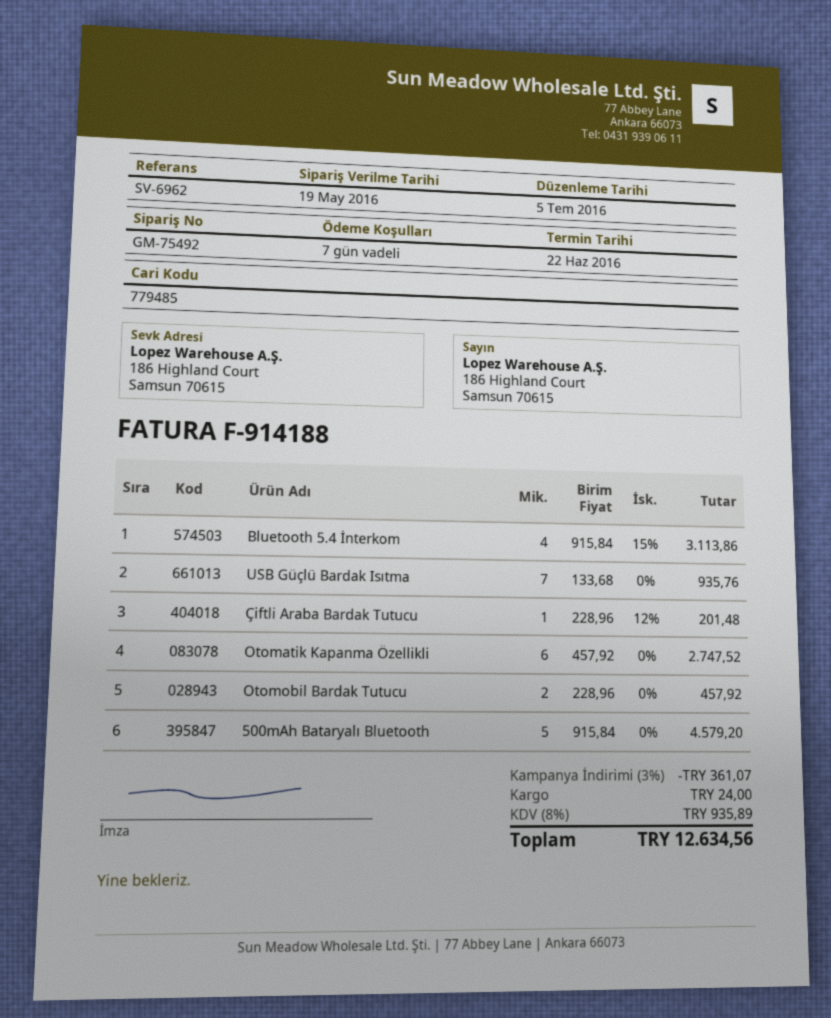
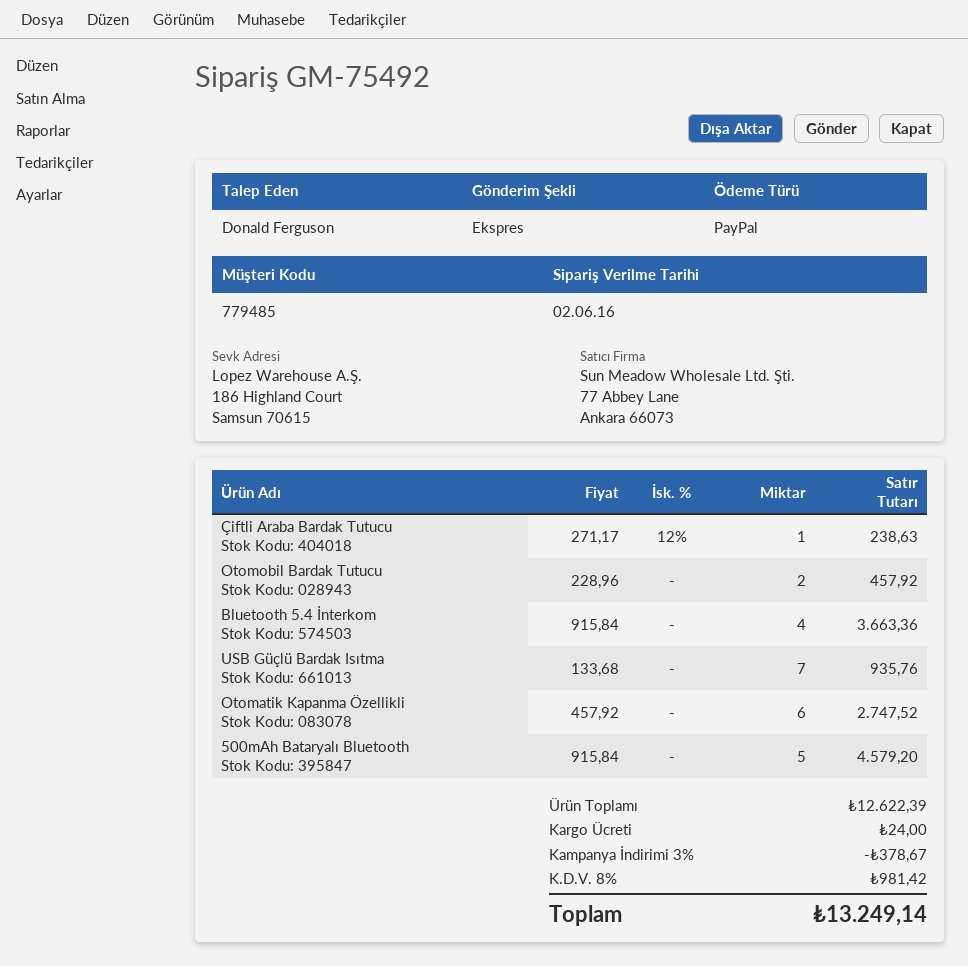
order date: 2016-05-19 -> 2016-06-02
Bluetooth 5.4 İnterkom: 4 x 915.84 - 15% = 3113.86 -> 4 x 915.84 = 3663.36
Çiftli Araba Bardak Tutucu: 1 x 228.96 - 12% = 201.48 -> 1 x 271.17 - 12% = 238.63
discount: 3% = 361.07 -> 3% = 378.67
tax: 8% = 935.89 -> 8% = 981.42
total: 12634.56 -> 13249.14

